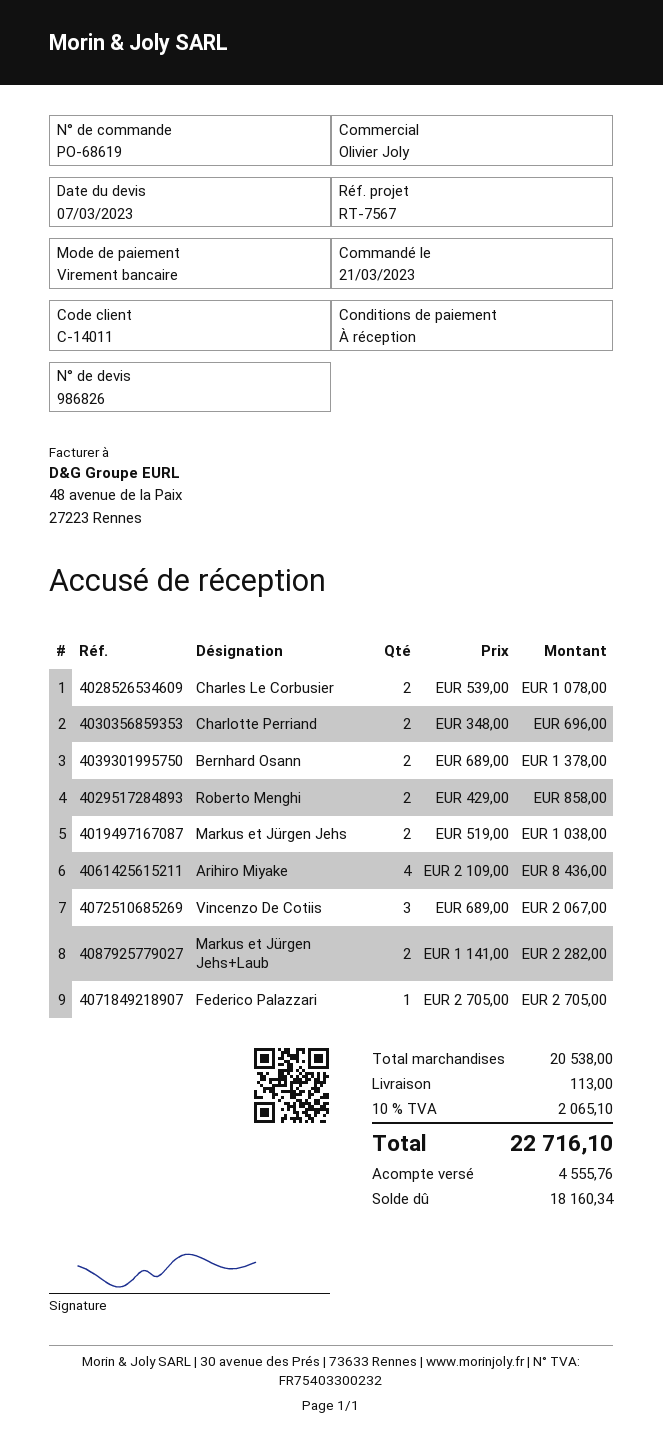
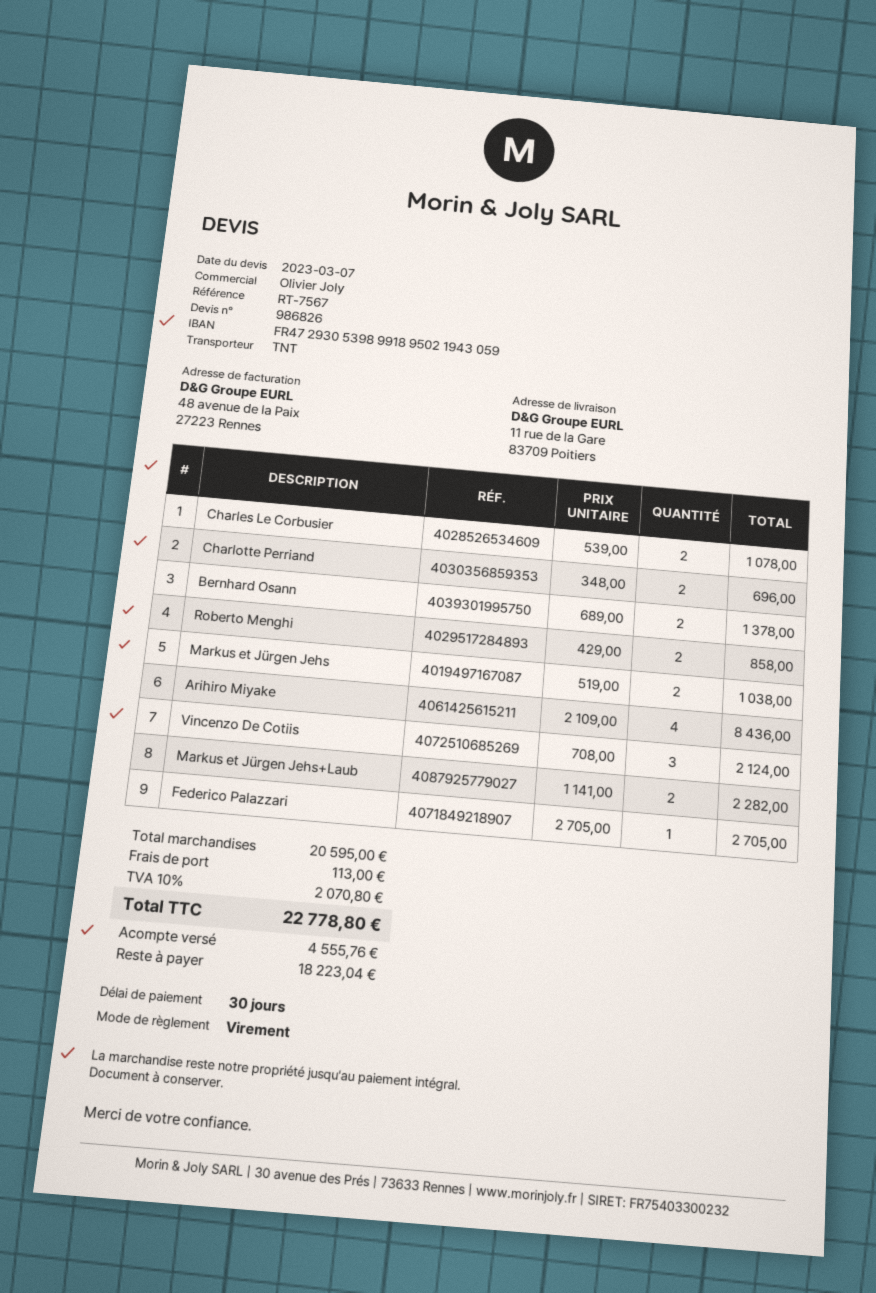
payment terms: on receipt -> 30 days
Vincenzo De Cotiis: 3 x 689.00 = 2067.00 -> 3 x 708.00 = 2124.00
subtotal: 20538.00 -> 20595.00
tax: 10% = 2065.10 -> 10% = 2070.80
total: 22716.10 -> 22778.80
balance: 18160.34 -> 18223.04

